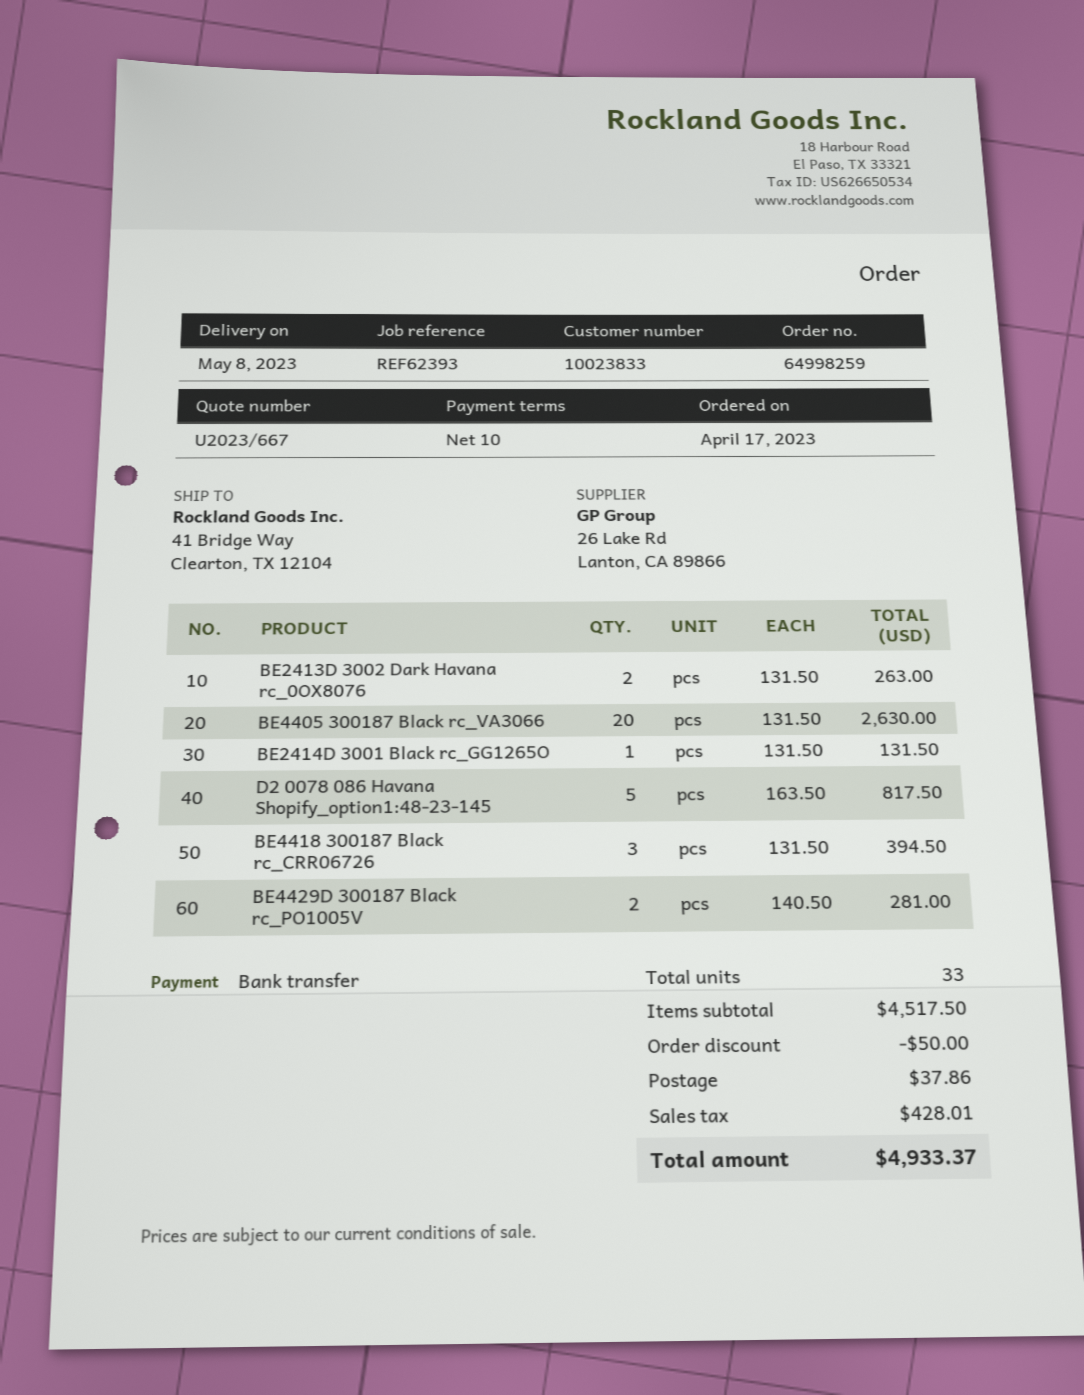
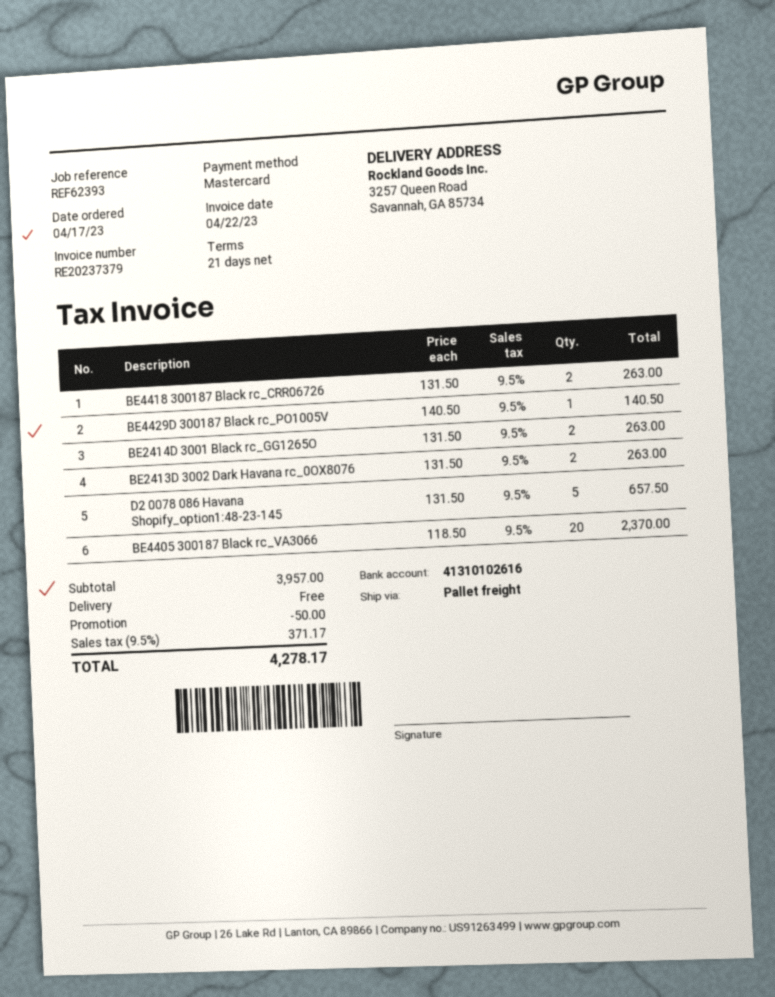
payment terms: 10 days -> 21 days
payment method: bank transfer -> Mastercard
ship to: 41 Bridge Way, Clearton, TX 12104 -> 3257 Queen Road, Savannah, GA 85734
BE4405 300187 Black rc_VA3066: 20 x 131.50 = 2630.00 -> 20 x 118.50 = 2370.00
BE2414D 3001 Black rc_GG1265O: 1 x 131.50 = 131.50 -> 2 x 131.50 = 263.00
D2 0078 086 Havana Shopify_option1:48-23-145: 5 x 163.50 = 817.50 -> 5 x 131.50 = 657.50
BE4418 300187 Black rc_CRR06726: 3 x 131.50 = 394.50 -> 2 x 131.50 = 263.00
BE4429D 300187 Black rc_PO1005V: 2 x 140.50 = 281.00 -> 1 x 140.50 = 140.50
subtotal: 4517.50 -> 3957.00
shipping: 37.86 -> 0.00
tax: 428.01 -> 371.17
total: 4933.37 -> 4278.17

